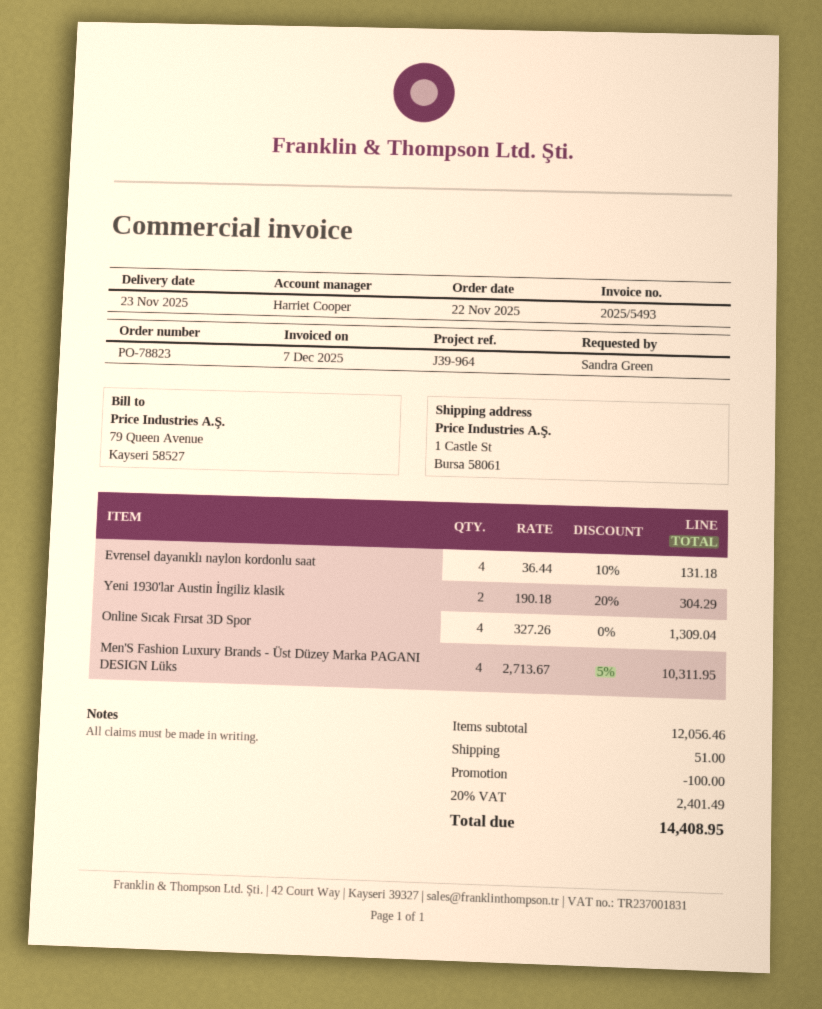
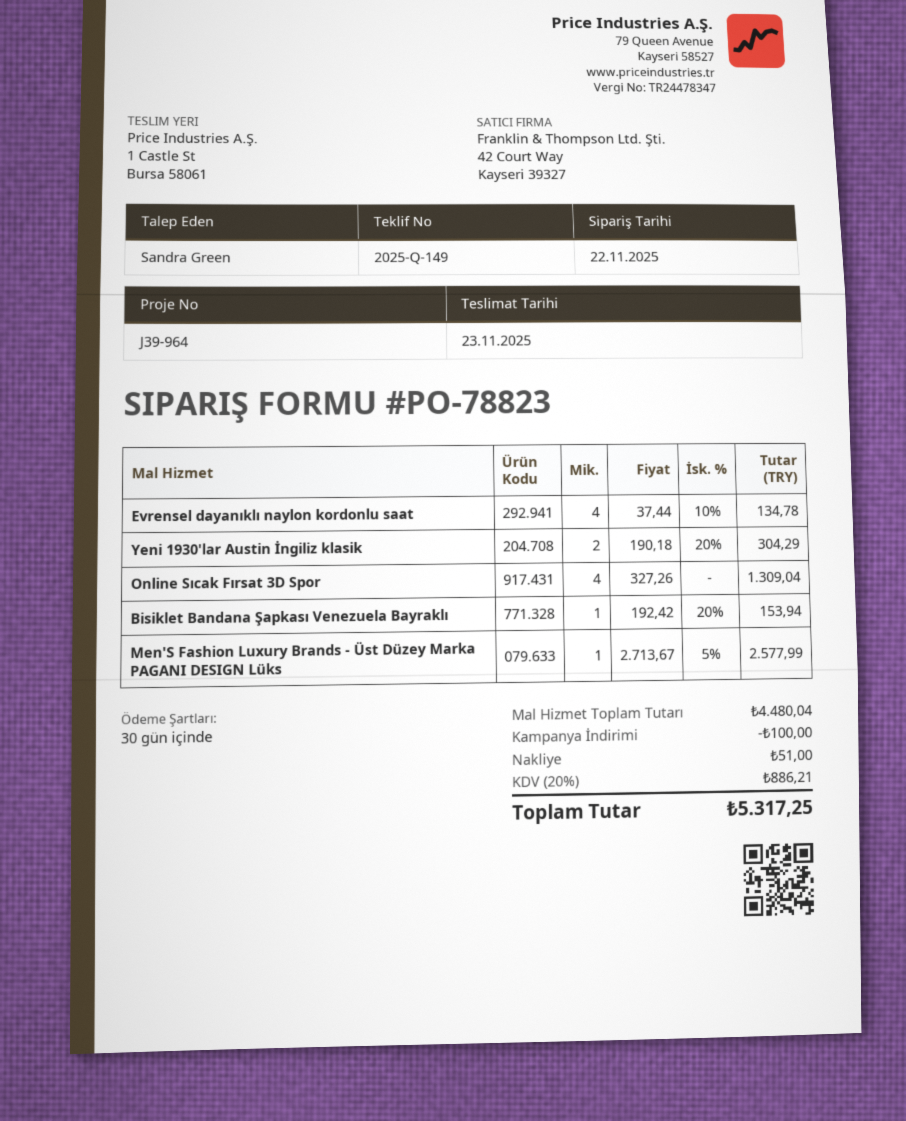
Evrensel dayanıklı naylon kordonlu saat: 4 x 36.44 - 10% = 131.18 -> 4 x 37.44 - 10% = 134.78
Men'S Fashion Luxury Brands - Üst Düzey Marka PAGANI DESIGN Lüks: 4 x 2713.67 - 5% = 10311.95 -> 1 x 2713.67 - 5% = 2577.99
Bisiklet Bandana Şapkası Venezuela Bayraklı: none -> 1 x 192.42 - 20% = 153.94
subtotal: 12056.46 -> 4480.04
tax: 20% = 2401.49 -> 20% = 886.21
total: 14408.95 -> 5317.25

